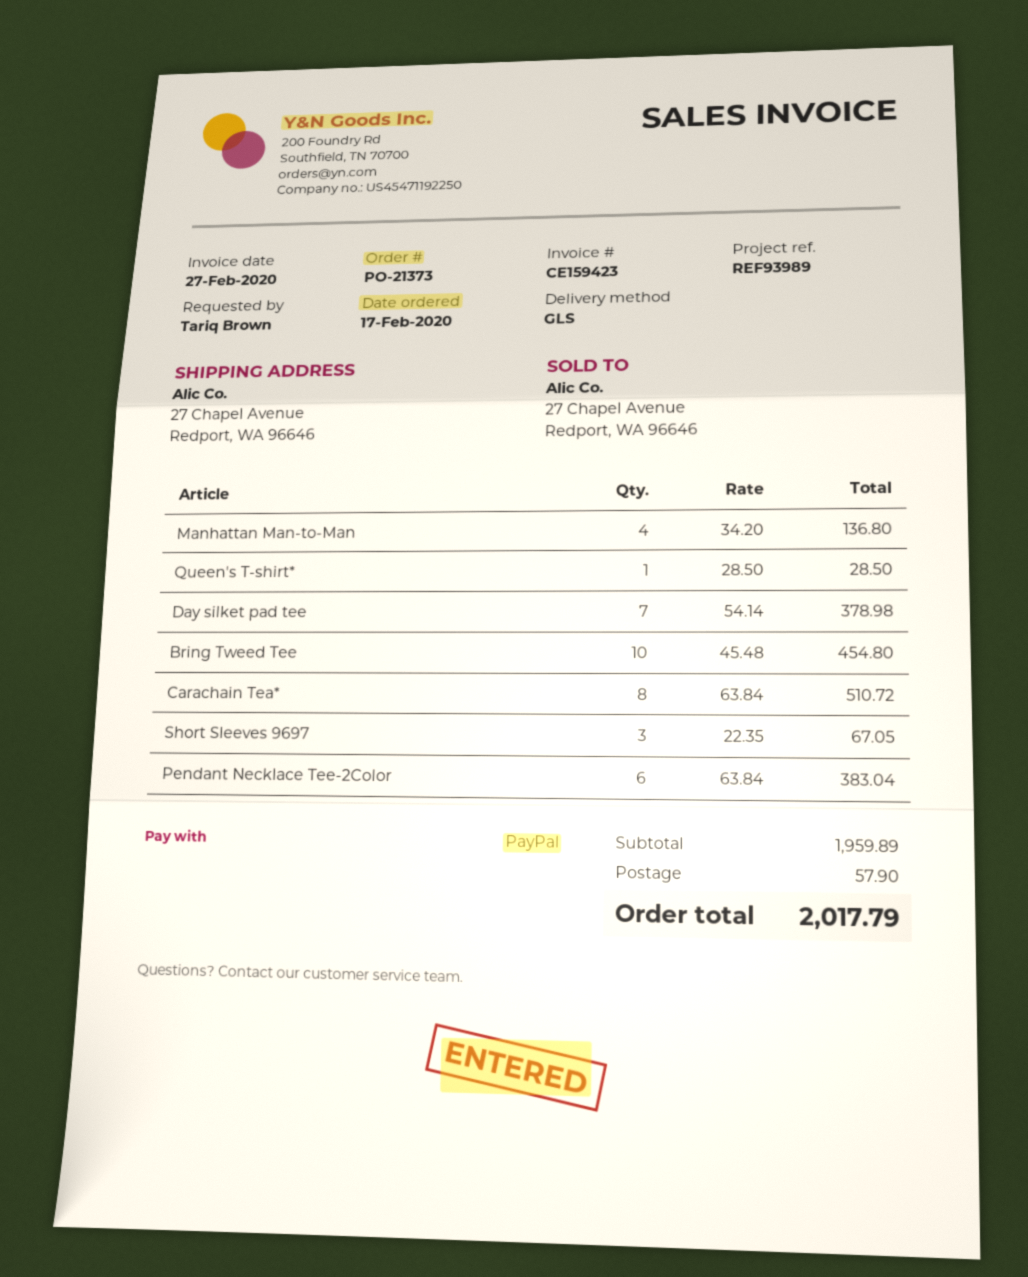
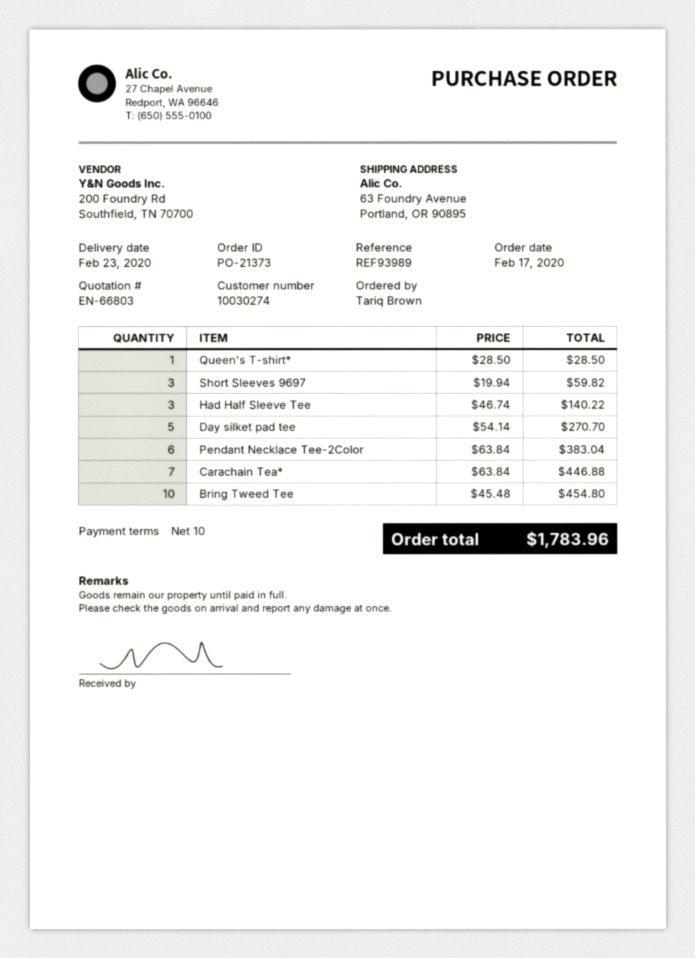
ship to: 27 Chapel Avenue, Redport, WA 96646 -> 63 Foundry Avenue, Portland, OR 90895
Manhattan Man-to-Man: 4 x 34.20 = 136.80 -> none
Day silket pad tee: 7 x 54.14 = 378.98 -> 5 x 54.14 = 270.70
Carachain Tea*: 8 x 63.84 = 510.72 -> 7 x 63.84 = 446.88
Short Sleeves 9697: 3 x 22.35 = 67.05 -> 3 x 19.94 = 59.82
Had Half Sleeve Tee: none -> 3 x 46.74 = 140.22
shipping: 57.90 -> none
total: 2017.79 -> 1783.96

